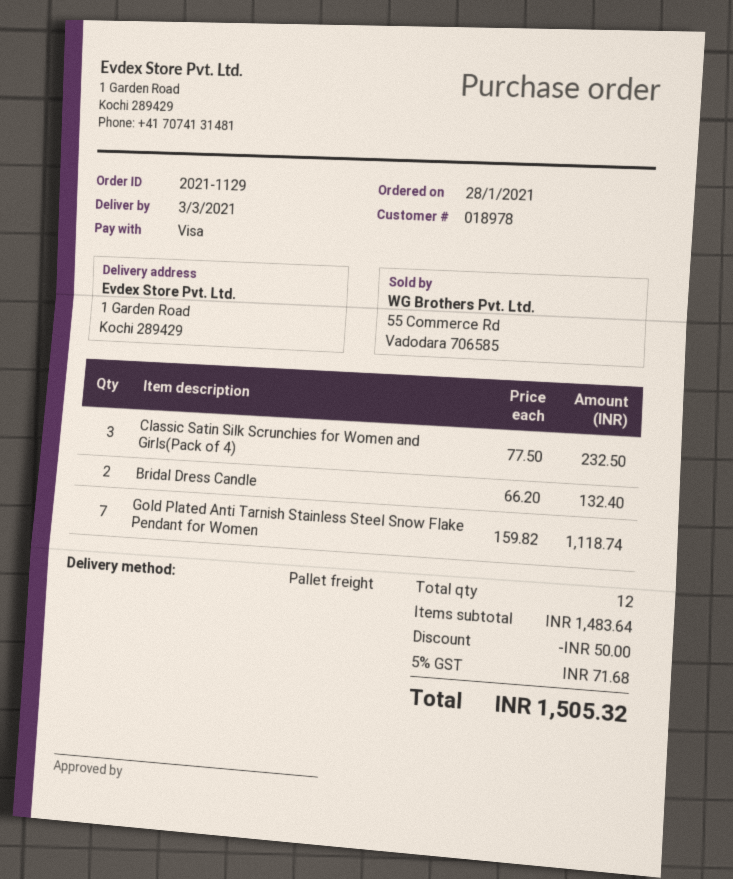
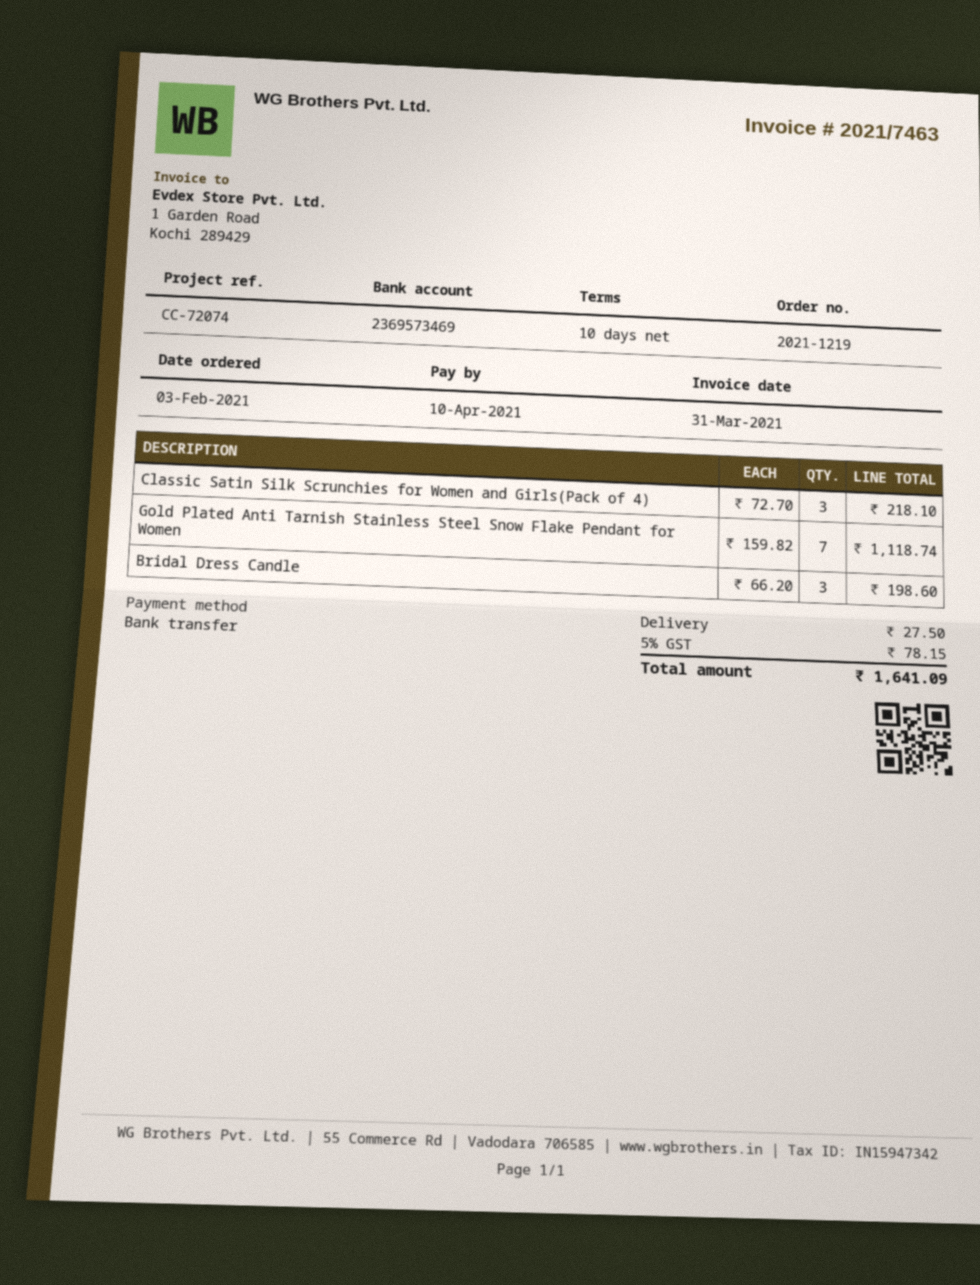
order number: 2021-1129 -> 2021-1219
order date: 2021-01-28 -> 2021-02-03
payment method: Visa -> bank transfer
Classic Satin Silk Scrunchies for Women and Girls(Pack of 4): 3 x 77.50 = 232.50 -> 3 x 72.70 = 218.10
Bridal Dress Candle: 2 x 66.20 = 132.40 -> 3 x 66.20 = 198.60
discount: 50.00 -> none
shipping: none -> 27.50
tax: 5% = 71.68 -> 5% = 78.15
total: 1505.32 -> 1641.09

